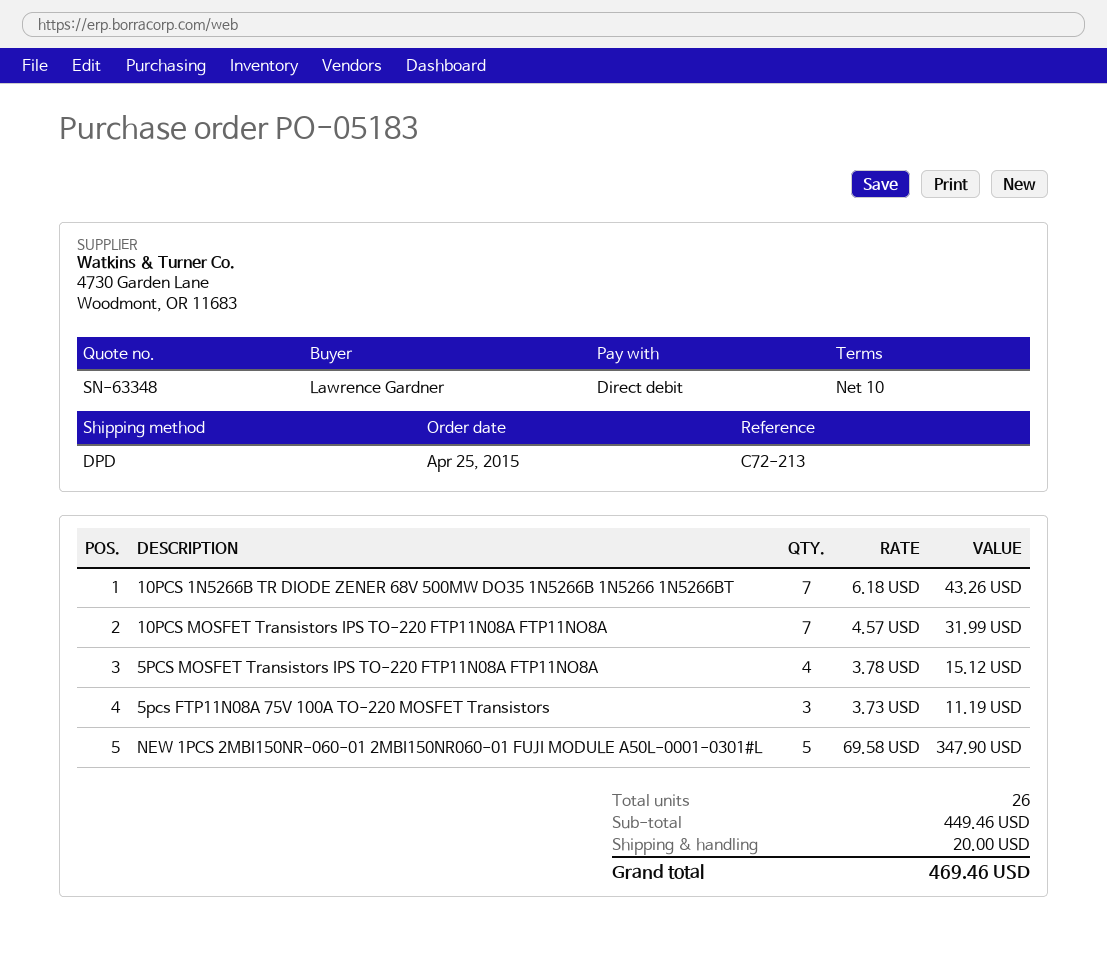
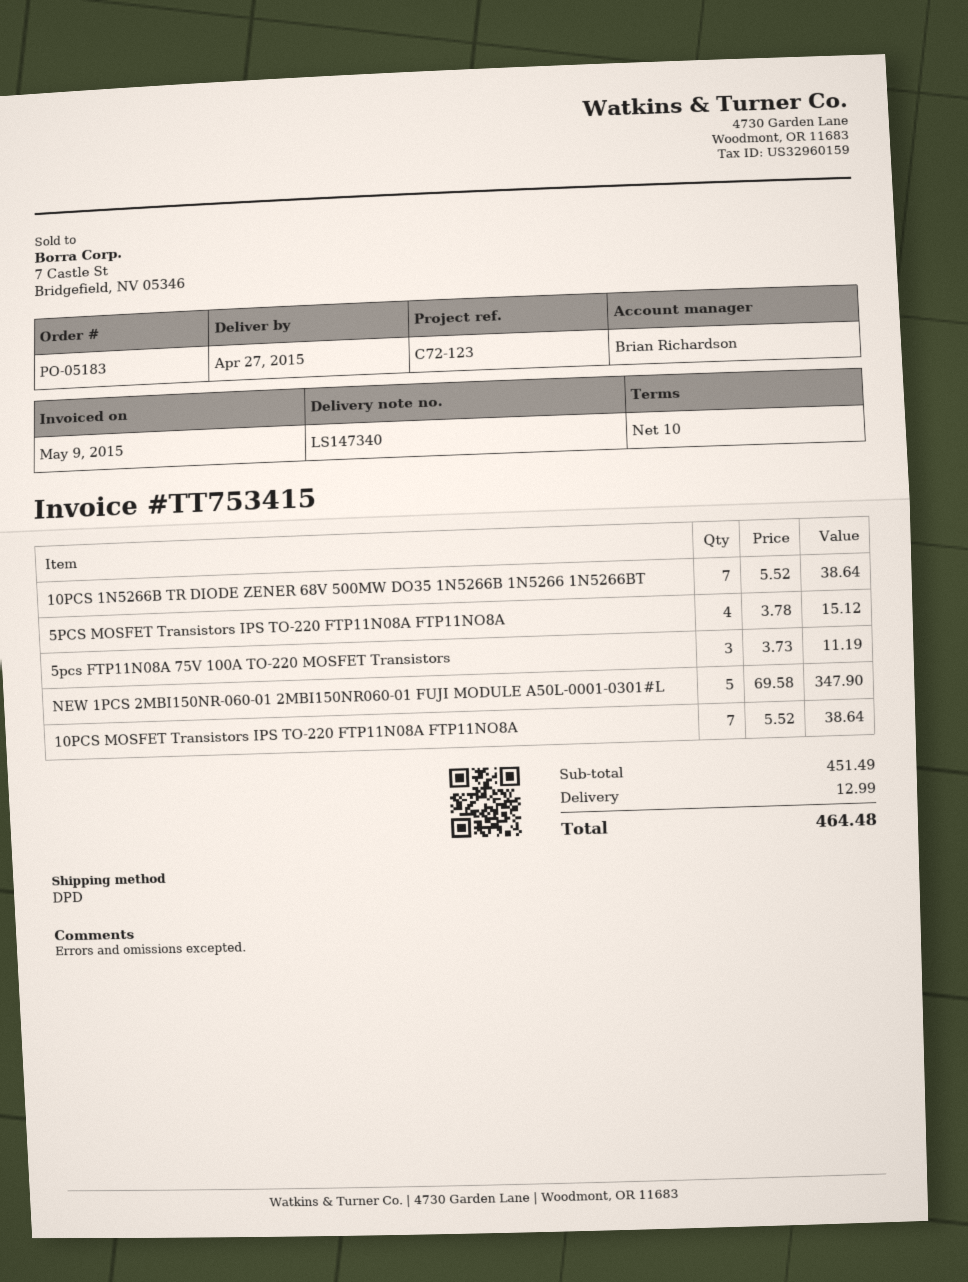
reference: C72-213 -> C72-123
10PCS 1N5266B TR DIODE ZENER 68V 500MW DO35 1N5266B 1N5266 1N5266BT: 7 x 6.18 = 43.26 -> 7 x 5.52 = 38.64
10PCS MOSFET Transistors IPS TO-220 FTP11N08A FTP11NO8A: 7 x 4.57 = 31.99 -> 7 x 5.52 = 38.64
subtotal: 449.46 -> 451.49
shipping: 20.00 -> 12.99
total: 469.46 -> 464.48

